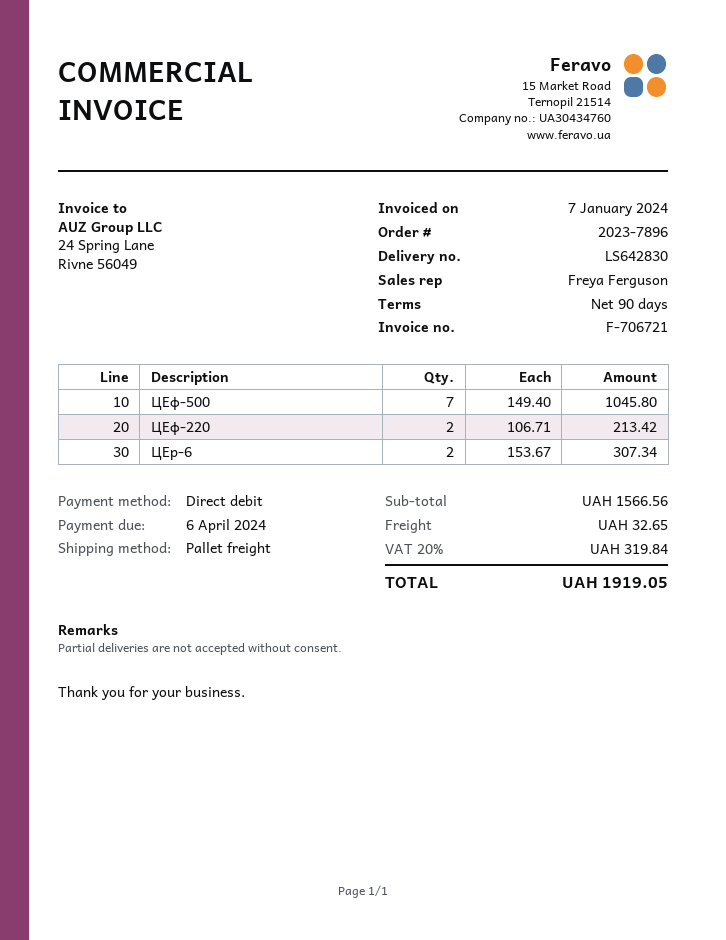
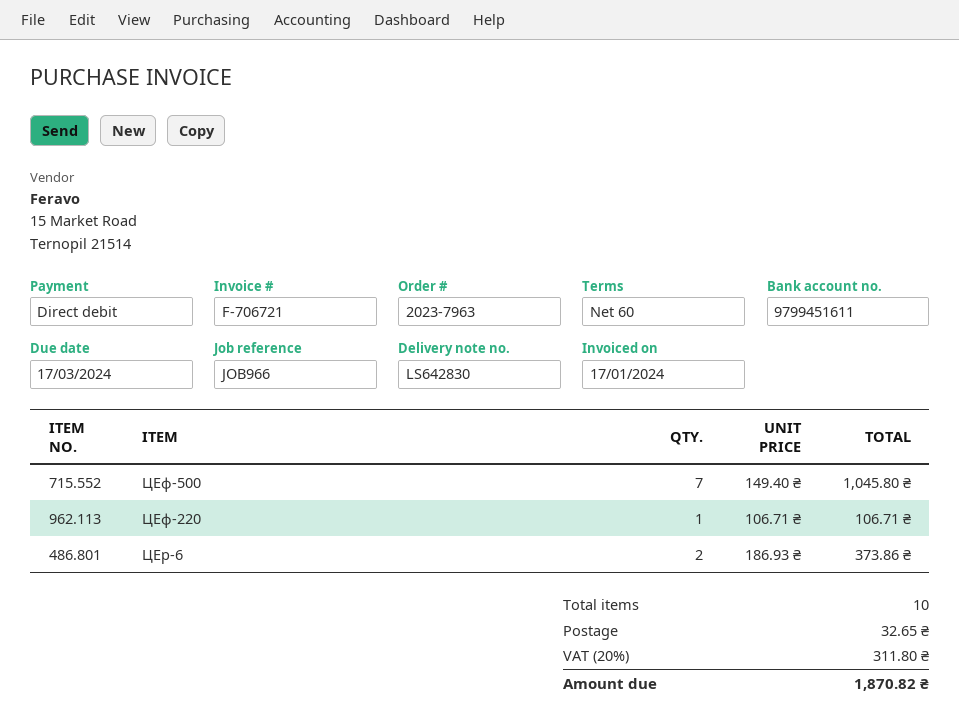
order number: 2023-7896 -> 2023-7963
invoice date: 2024-01-07 -> 2024-01-17
payment terms: 90 days -> 60 days
due date: 2024-04-06 -> 2024-03-17
ЦЕф-220: 2 x 106.71 = 213.42 -> 1 x 106.71 = 106.71
ЦЕр-6: 2 x 153.67 = 307.34 -> 2 x 186.93 = 373.86
tax: 20% = 319.84 -> 20% = 311.80
total: 1919.05 -> 1870.82

